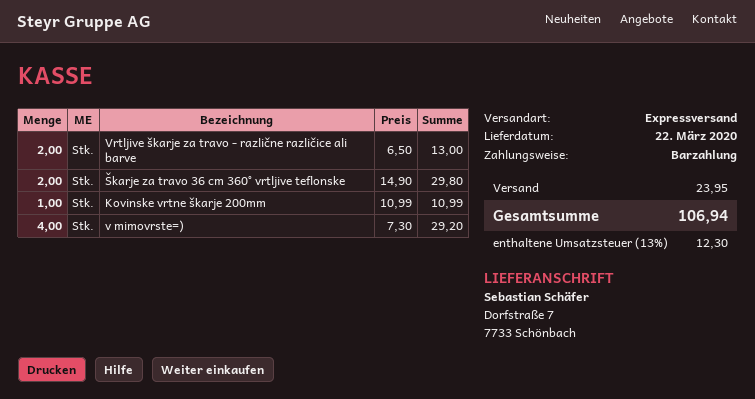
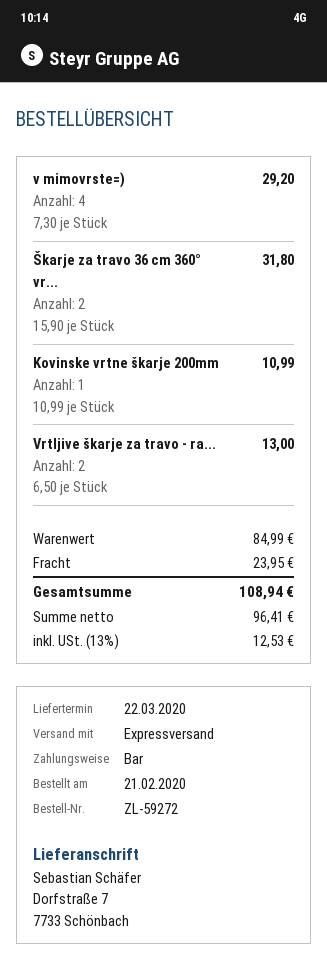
Škarje za travo 36 cm 360° vrtljive teflonske: 2 x 14.90 = 29.80 -> 2 x 15.90 = 31.80
tax: 13% = 12.30 -> 13% = 12.53
total: 106.94 -> 108.94

